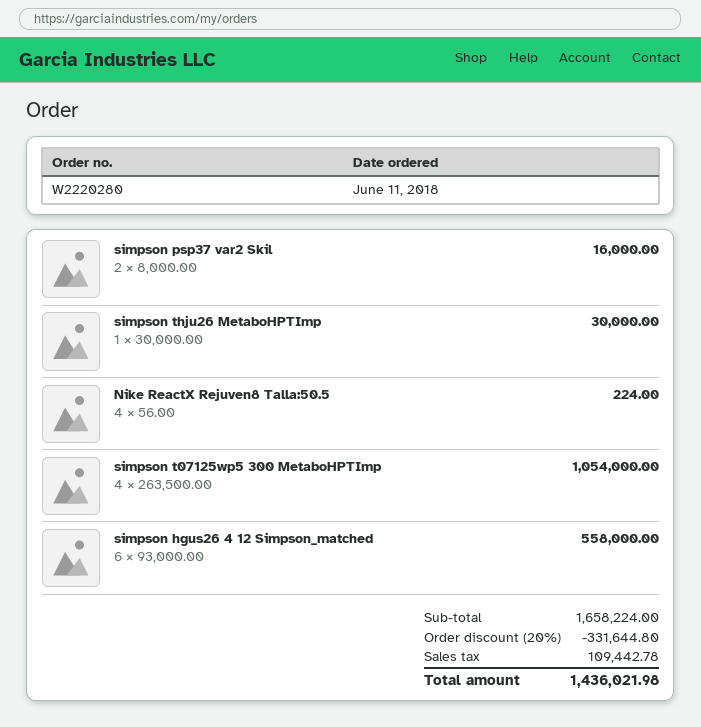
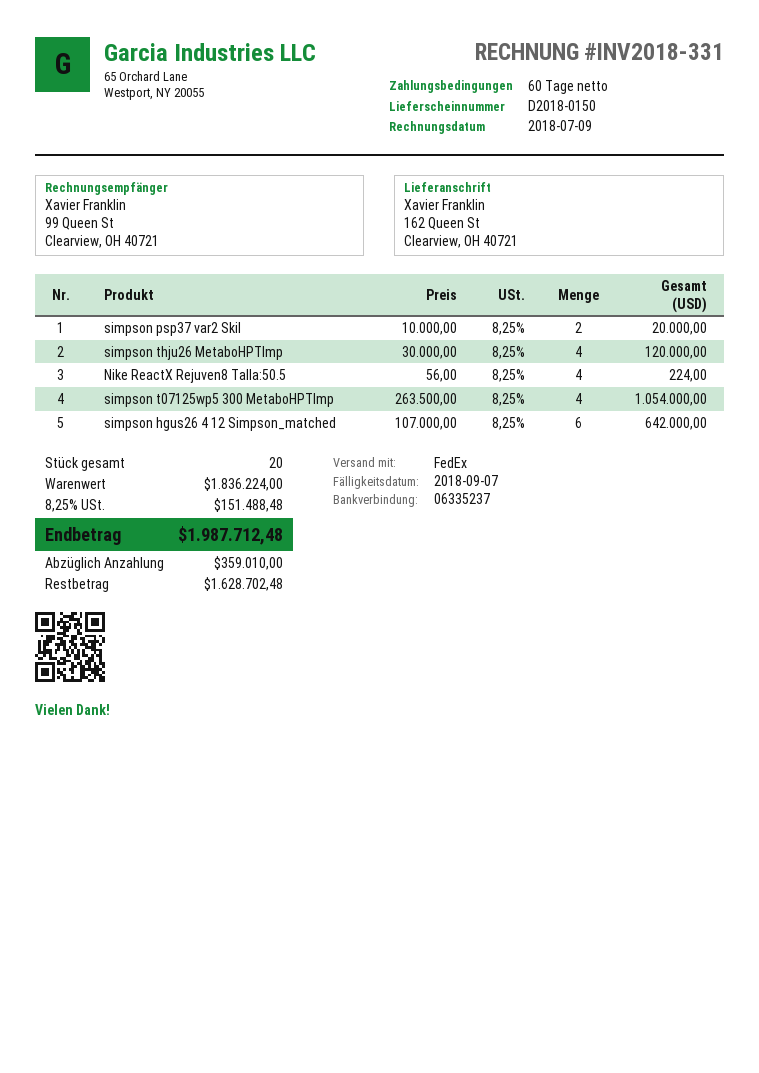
simpson psp37 var2 Skil: 2 x 8000.00 = 16000.00 -> 2 x 10000.00 = 20000.00
simpson thju26 MetaboHPTImp: 1 x 30000.00 = 30000.00 -> 4 x 30000.00 = 120000.00
simpson hgus26 4 12 Simpson_matched: 6 x 93000.00 = 558000.00 -> 6 x 107000.00 = 642000.00
subtotal: 1658224.00 -> 1836224.00
discount: 20% = 331644.80 -> none
tax: 109442.78 -> 151488.48
total: 1436021.98 -> 1987712.48

